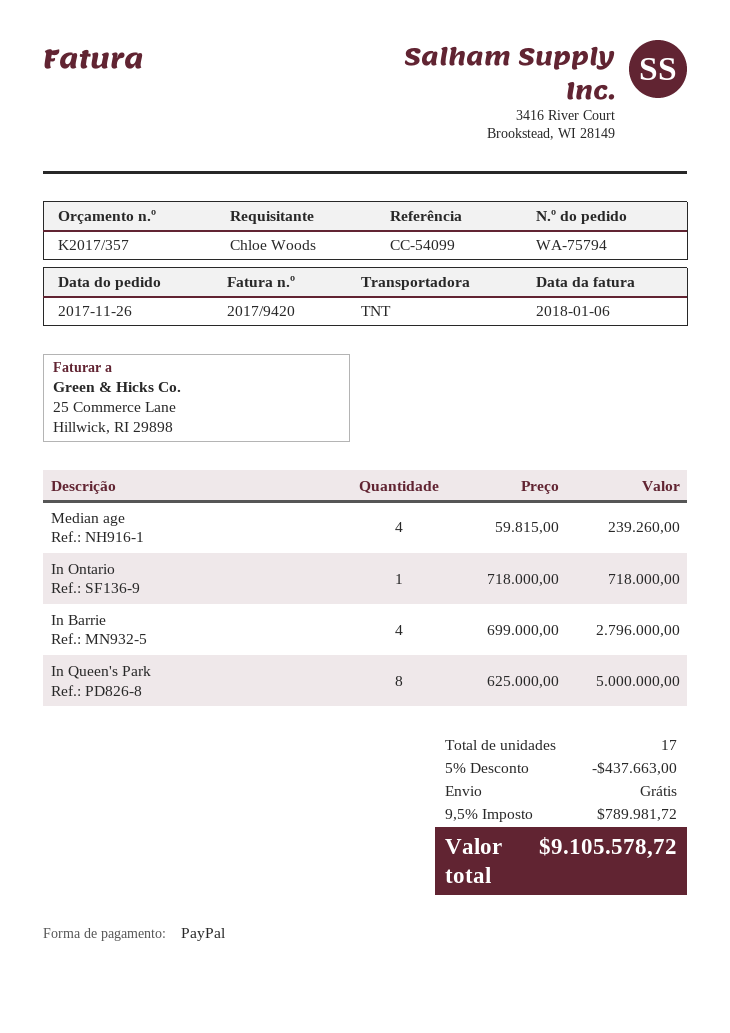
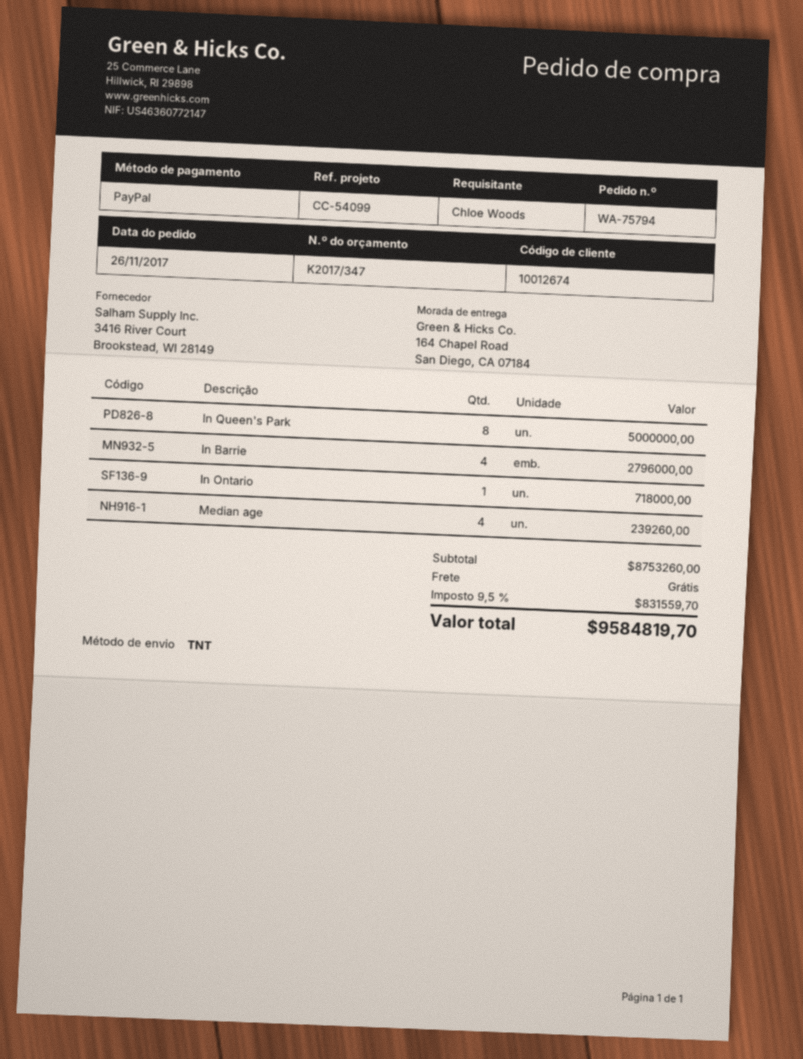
quote number: K2017/357 -> K2017/347
discount: 5% = 437663.00 -> none
tax: 9.5% = 789981.72 -> 9.5% = 831559.70
total: 9105578.72 -> 9584819.70

